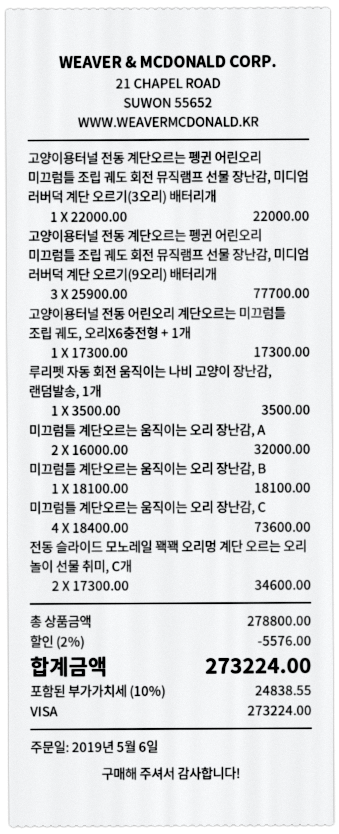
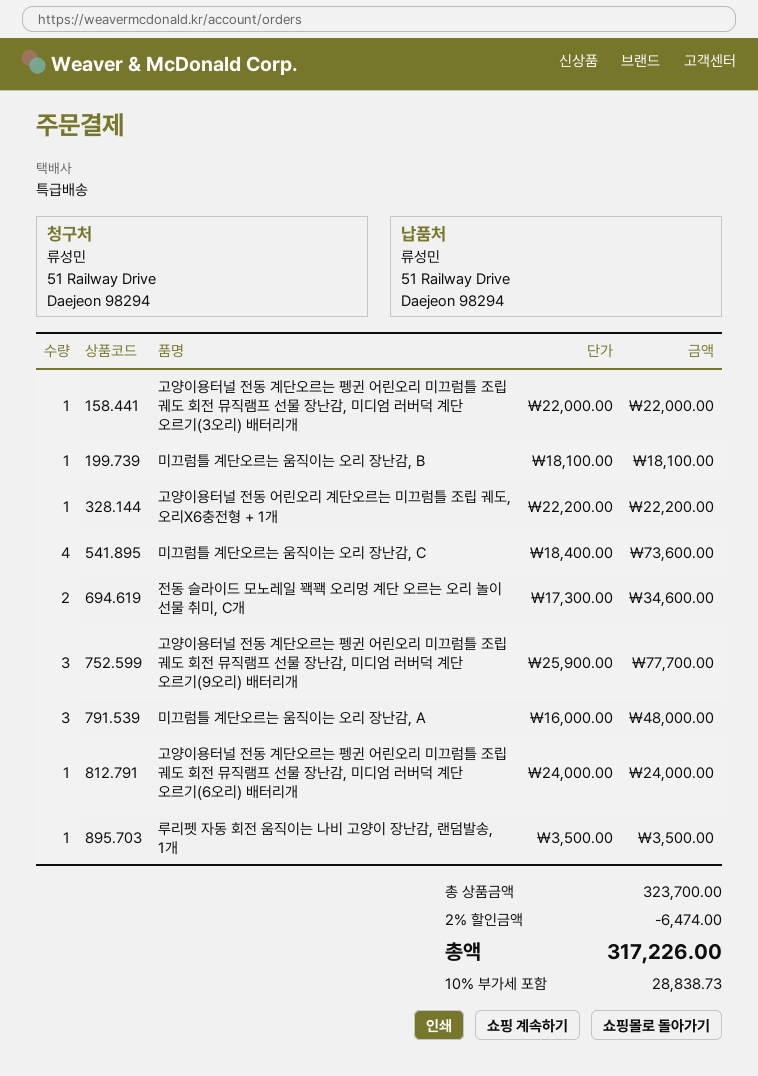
고양이용터널 전동 어린오리 계단오르는 미끄럼틀 조립 궤도, 오리X6충전형 + 1개: 1 x 17300.00 = 17300.00 -> 1 x 22200.00 = 22200.00
미끄럼틀 계단오르는 움직이는 오리 장난감, A: 2 x 16000.00 = 32000.00 -> 3 x 16000.00 = 48000.00
고양이용터널 전동 계단오르는 펭귄 어린오리 미끄럼틀 조립 궤도 회전 뮤직램프 선물 장난감, 미디엄 러버덕 계단 오르기(6오리) 배터리개: none -> 1 x 24000.00 = 24000.00
subtotal: 278800.00 -> 323700.00
discount: 2% = 5576.00 -> 2% = 6474.00
tax: 10% = 24838.55 -> 10% = 28838.73
total: 273224.00 -> 317226.00

